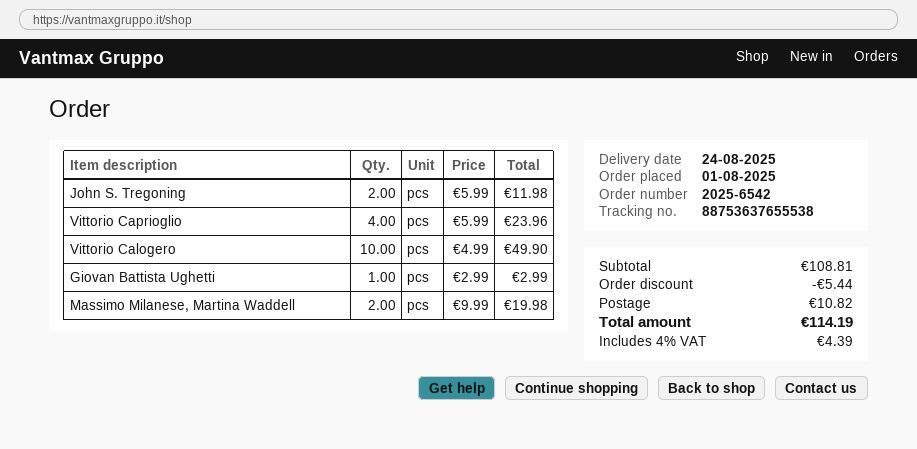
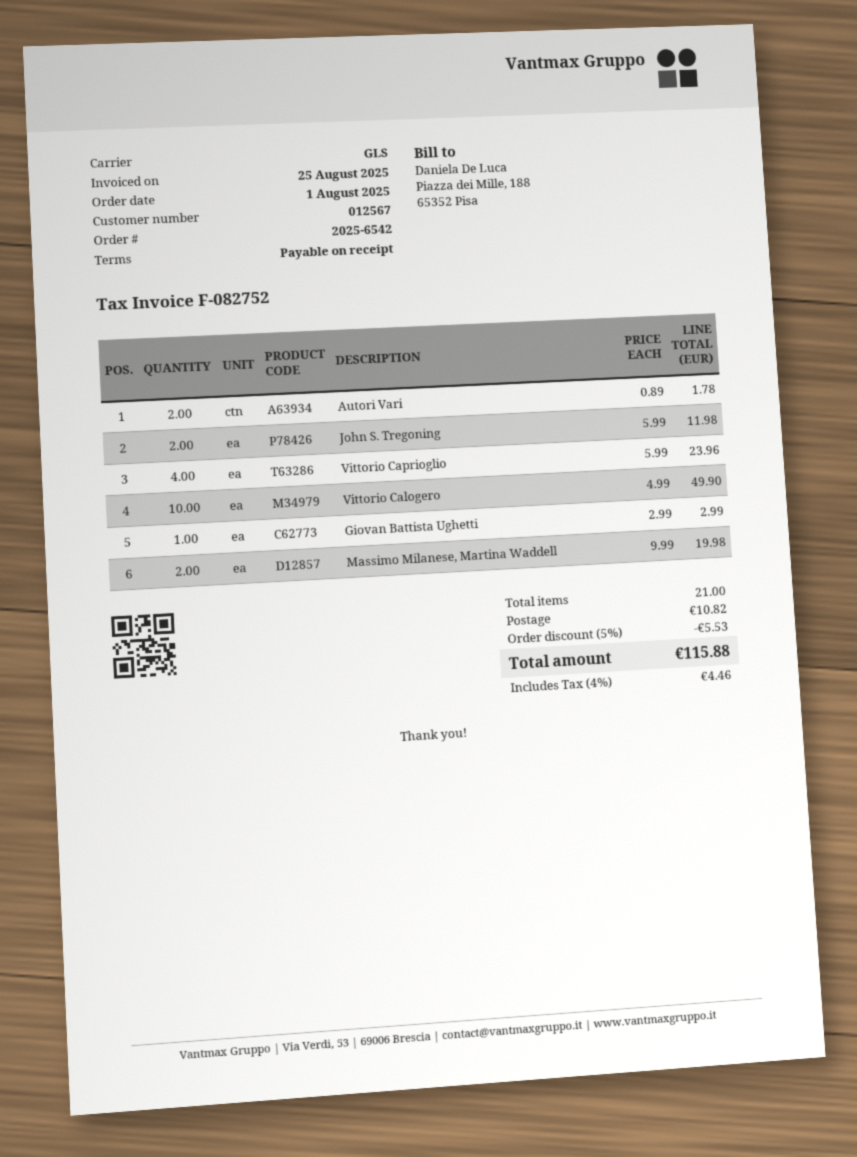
Autori Vari: none -> 2 x 0.89 = 1.78
discount: 5.44 -> 5.53
tax: 4% = 4.39 -> 4% = 4.46
total: 114.19 -> 115.88

